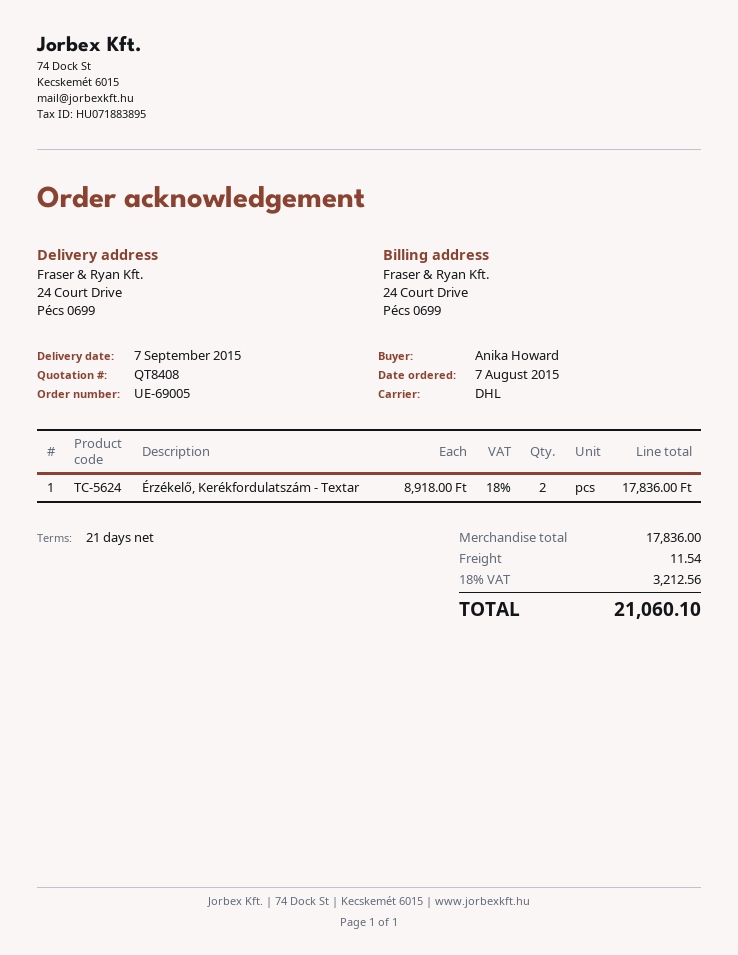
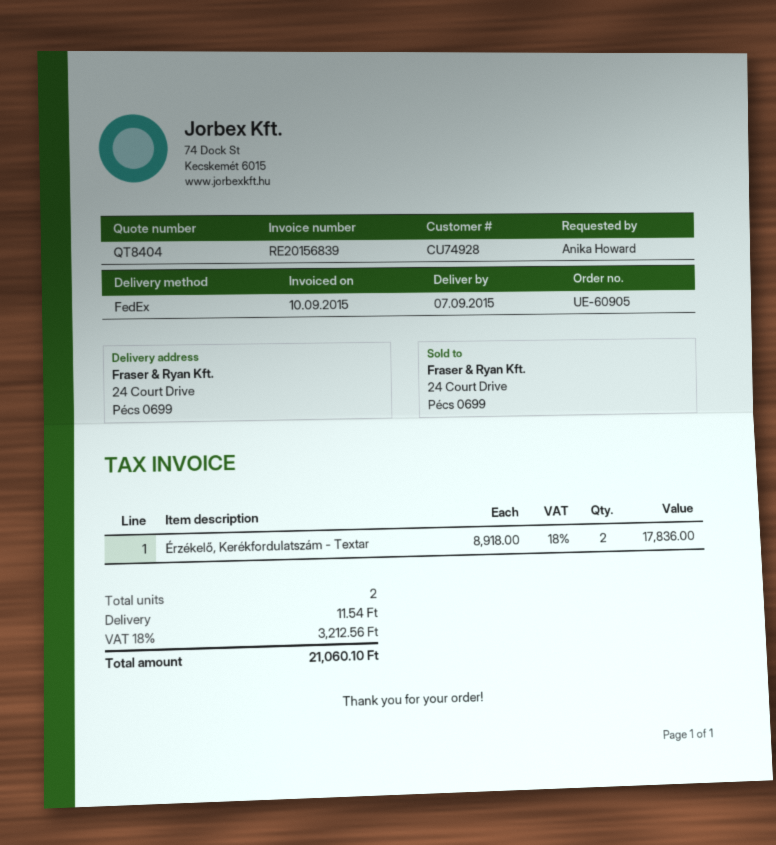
quote number: QT8408 -> QT8404
order number: UE-69005 -> UE-60905
shipping method: DHL -> FedEx

